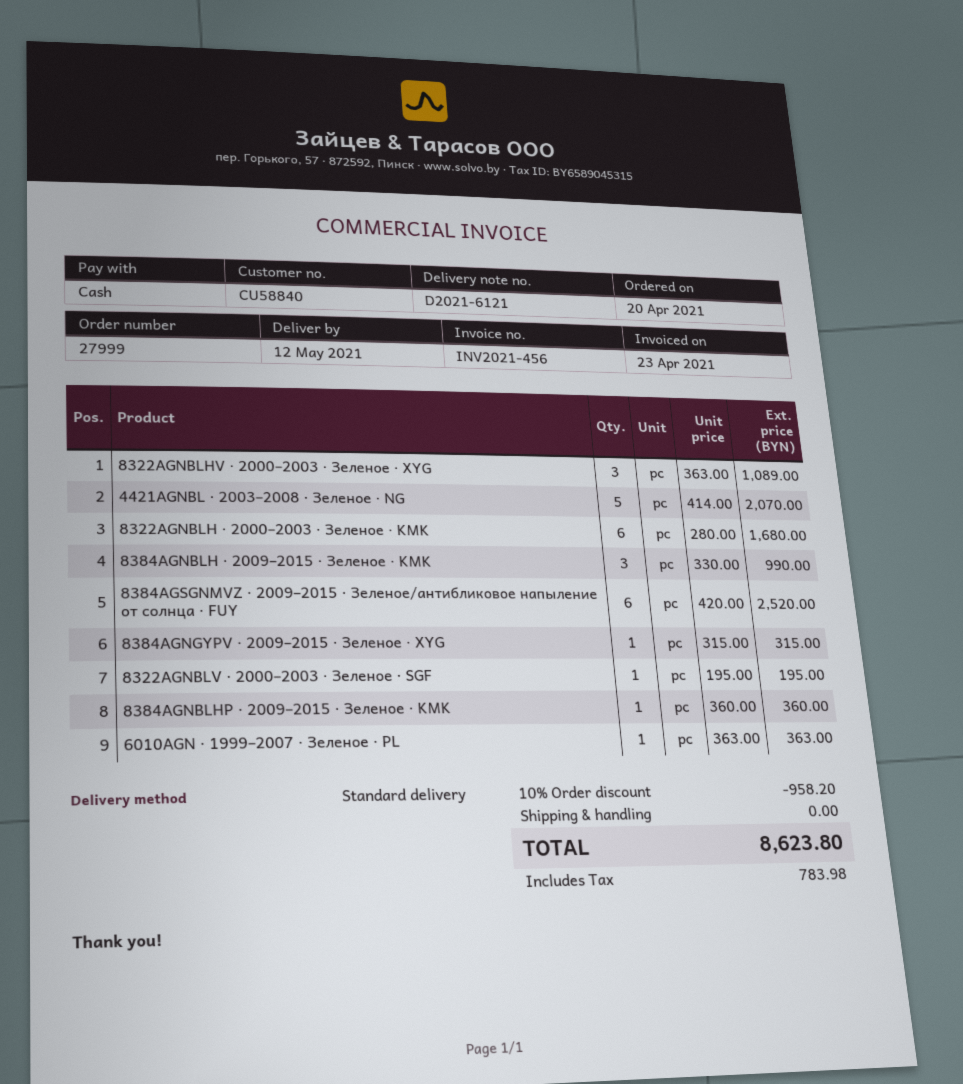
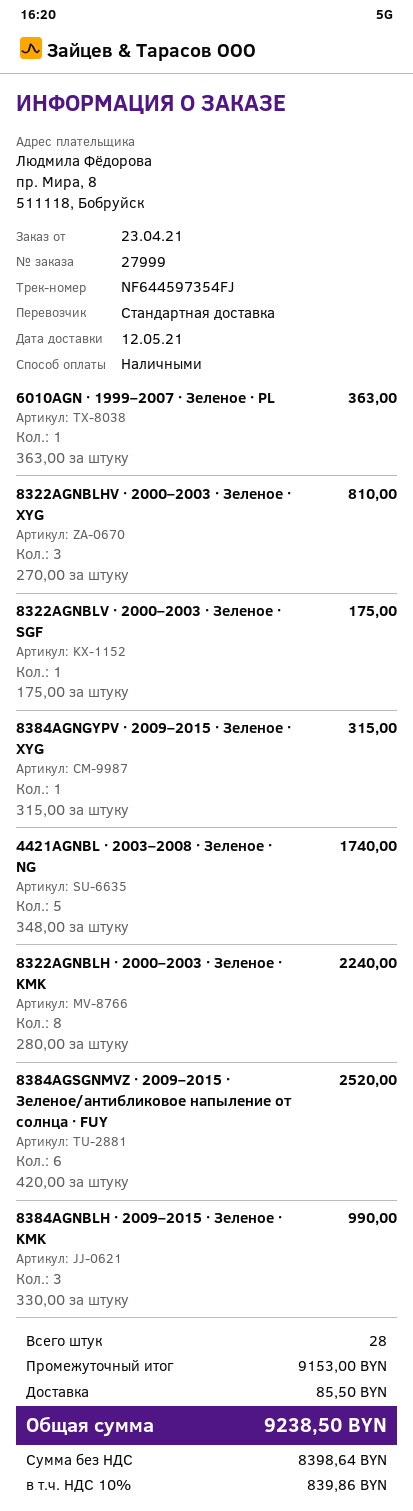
order date: 2021-04-20 -> 2021-04-23
8322AGNBLHV · 2000–2003 · Зеленое · XYG: 3 x 363.00 = 1089.00 -> 3 x 270.00 = 810.00
4421AGNBL · 2003–2008 · Зеленое · NG: 5 x 414.00 = 2070.00 -> 5 x 348.00 = 1740.00
8322AGNBLH · 2000–2003 · Зеленое · KMK: 6 x 280.00 = 1680.00 -> 8 x 280.00 = 2240.00
8322AGNBLV · 2000–2003 · Зеленое · SGF: 1 x 195.00 = 195.00 -> 1 x 175.00 = 175.00
8384AGNBLHP · 2009–2015 · Зеленое · KMK: 1 x 360.00 = 360.00 -> none
discount: 10% = 958.20 -> none
shipping: 0.00 -> 85.50
tax: 783.98 -> 839.86
total: 8623.80 -> 9238.50

